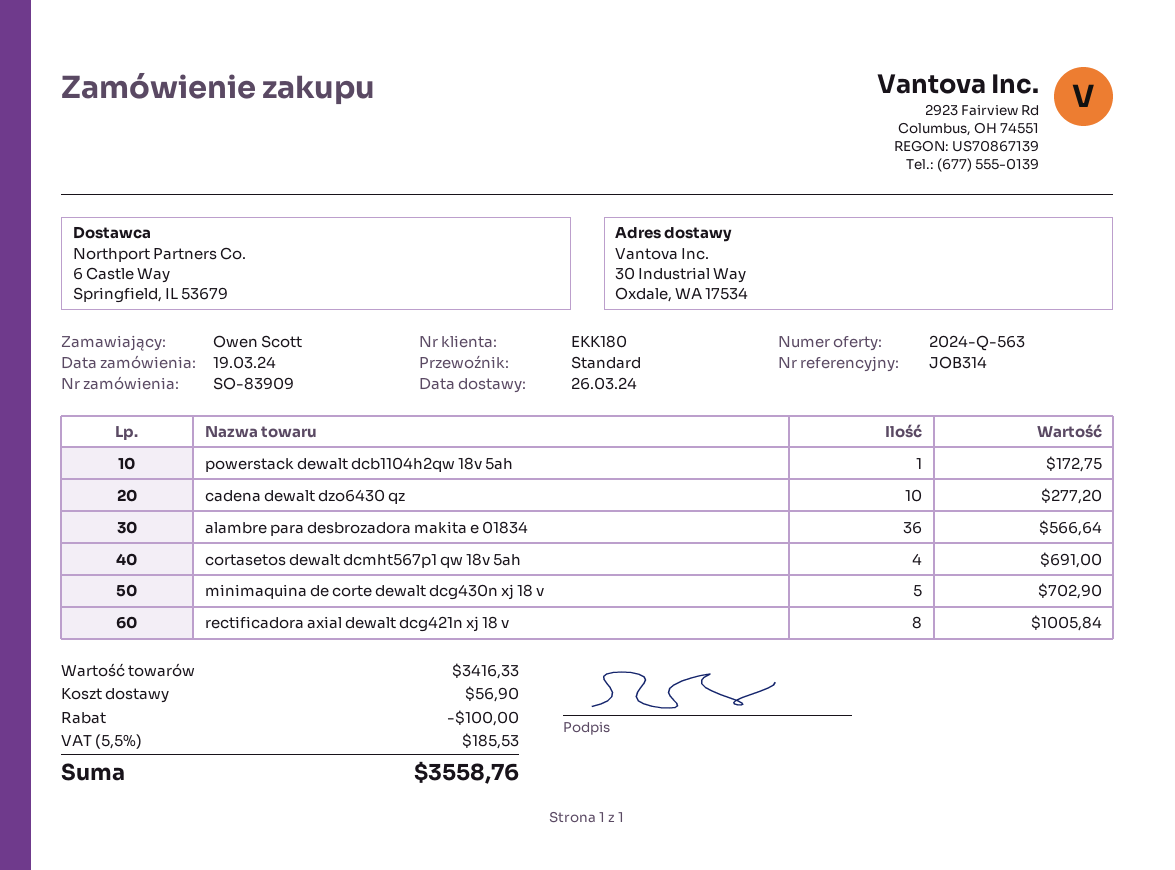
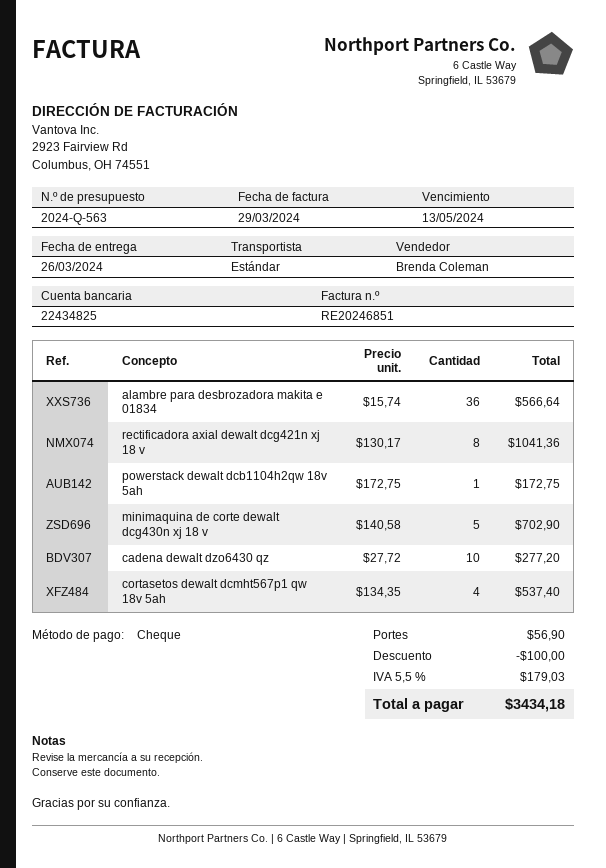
cortasetos dewalt dcmht567p1 qw 18v 5ah: 4 for 691.00 -> 4 for 537.40
rectificadora axial dewalt dcg421n xj 18 v: 8 for 1005.84 -> 8 for 1041.36
tax: 5.5% = 185.53 -> 5.5% = 179.03
total: 3558.76 -> 3434.18

